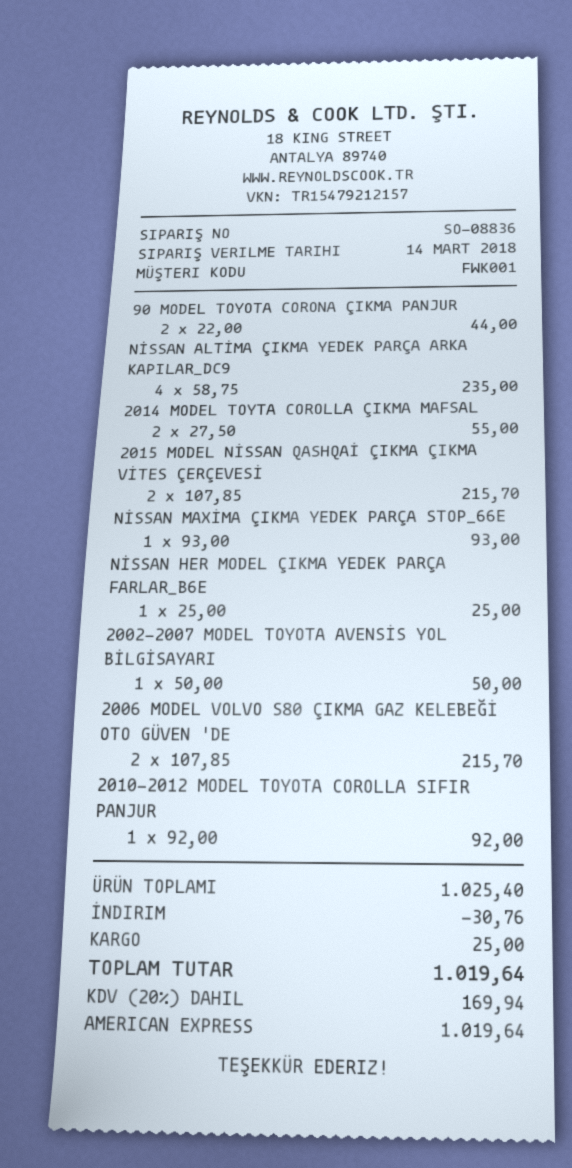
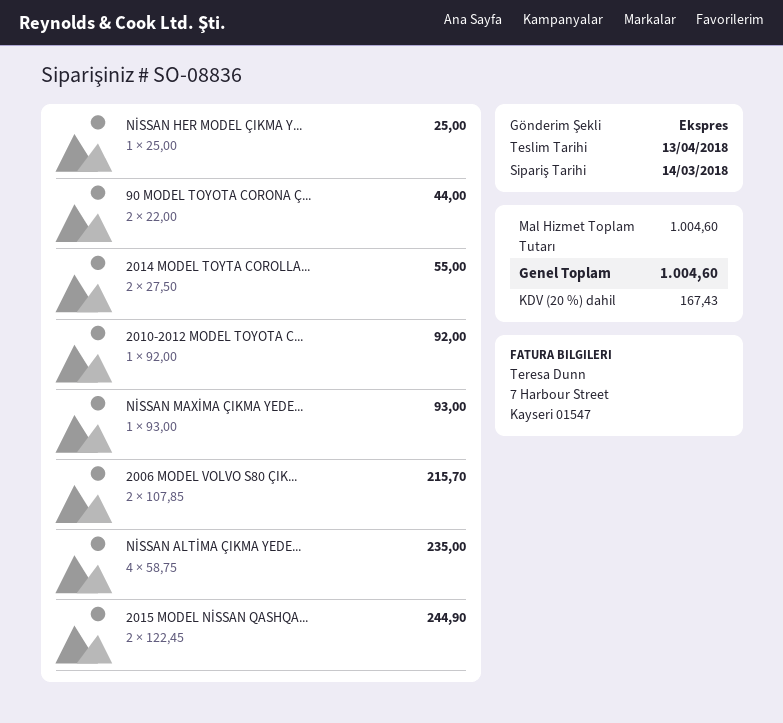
2015 MODEL NİSSAN QASHQAİ ÇIKMA ÇIKMA VİTES ÇERÇEVESİ: 2 x 107.85 = 215.70 -> 2 x 122.45 = 244.90
2002-2007 MODEL TOYOTA AVENSİS YOL BİLGİSAYARI: 1 x 50.00 = 50.00 -> none
subtotal: 1025.40 -> 1004.60
discount: 30.76 -> none
shipping: 25.00 -> none
tax: 20% = 169.94 -> 20% = 167.43
total: 1019.64 -> 1004.60

